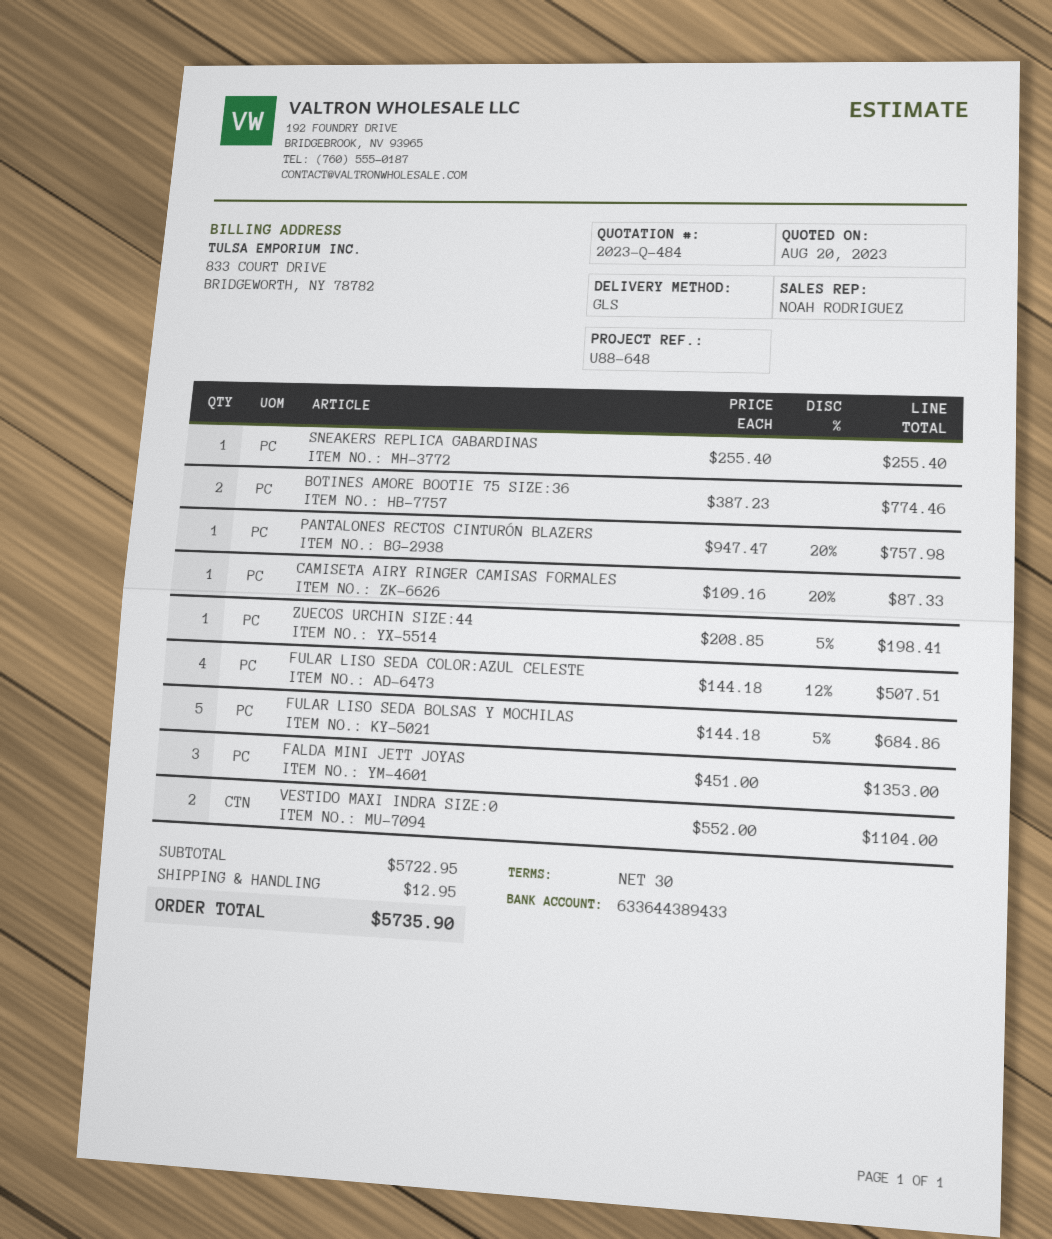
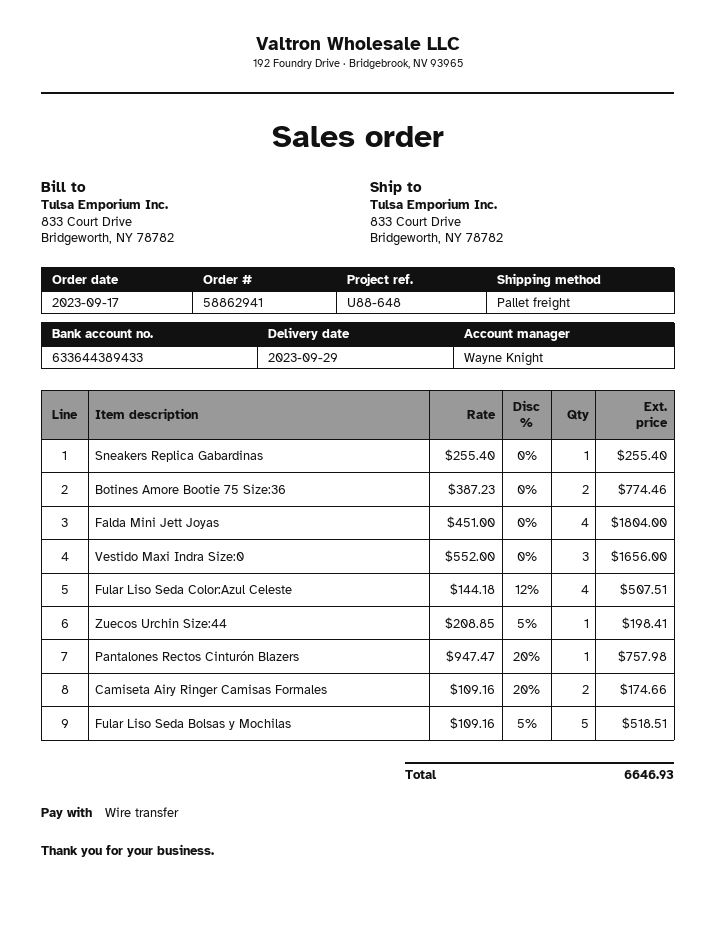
sales rep: NOAH RODRIGUEZ -> Wayne Knight
shipping method: GLS -> pallet freight
CAMISETA AIRY RINGER CAMISAS FORMALES: 1 x 109.16 - 20% = 87.33 -> 2 x 109.16 - 20% = 174.66
FULAR LISO SEDA BOLSAS Y MOCHILAS: 5 x 144.18 - 5% = 684.86 -> 5 x 109.16 - 5% = 518.51
FALDA MINI JETT JOYAS: 3 x 451.00 = 1353.00 -> 4 x 451.00 = 1804.00
VESTIDO MAXI INDRA SIZE:0: 2 x 552.00 = 1104.00 -> 3 x 552.00 = 1656.00
shipping: 12.95 -> none
total: 5735.90 -> 6646.93

